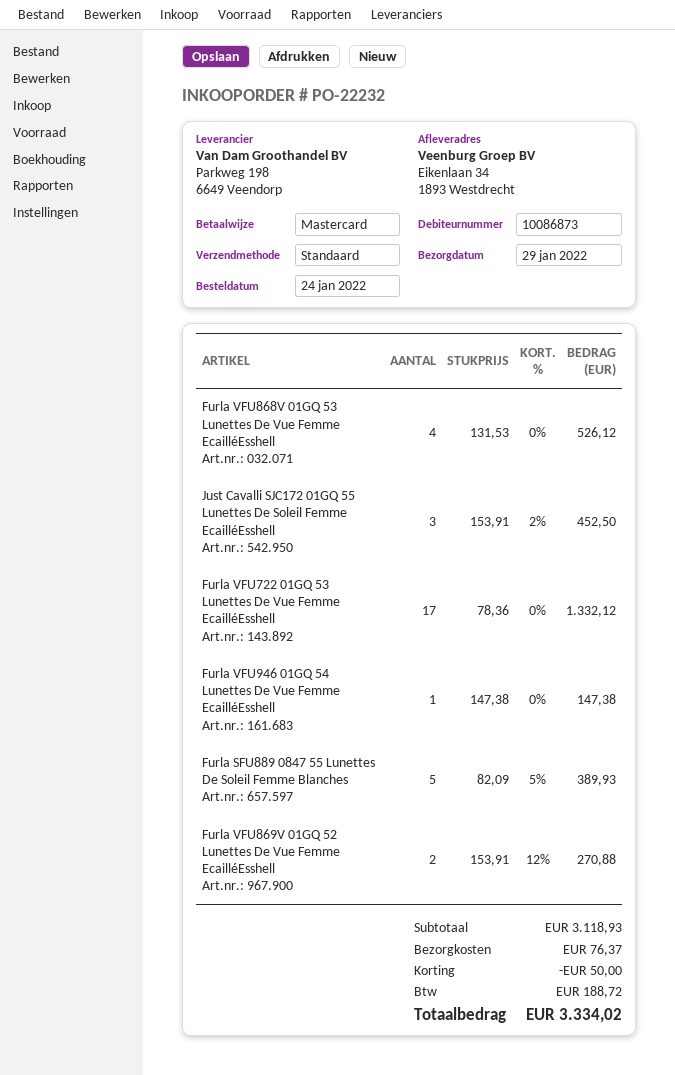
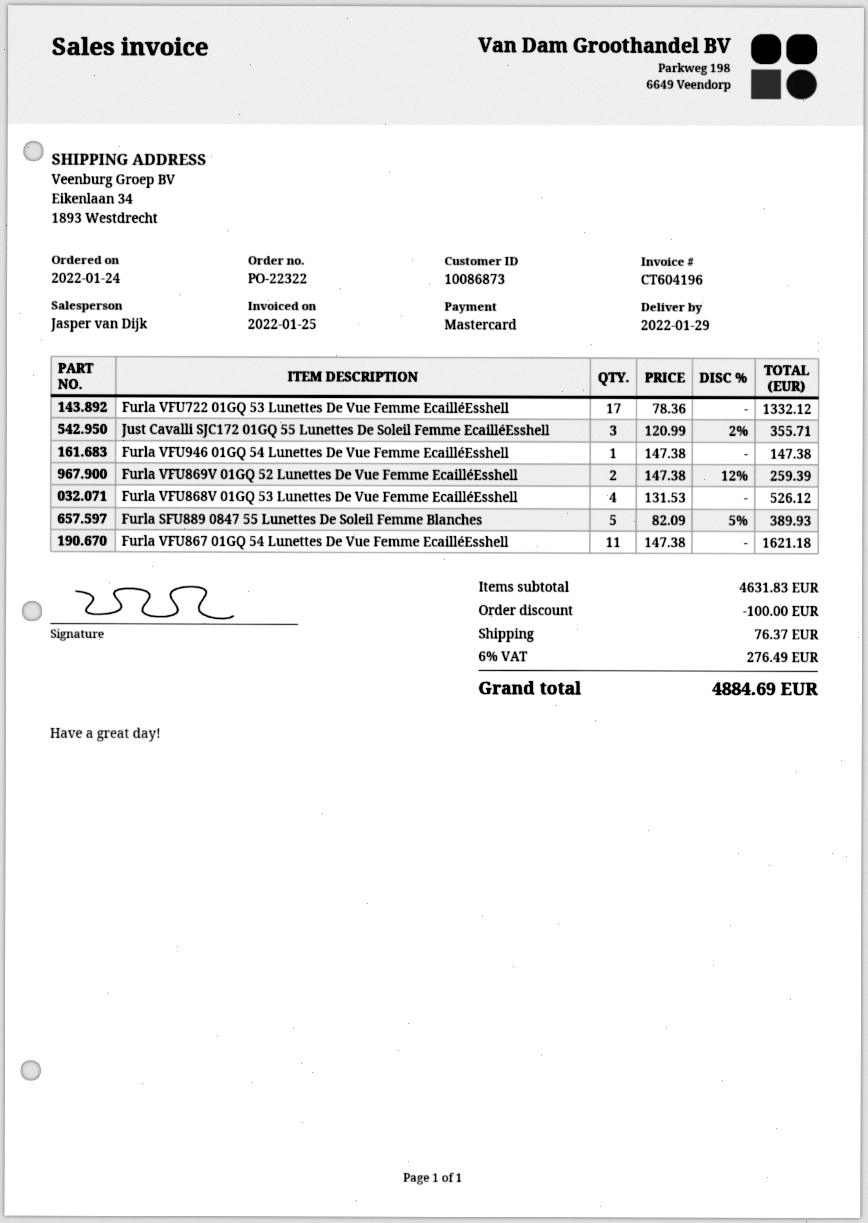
order number: PO-22232 -> PO-22322
Just Cavalli SJC172 01GQ 55 Lunettes De Soleil Femme EcailléEsshell: 3 x 153.91 - 2% = 452.50 -> 3 x 120.99 - 2% = 355.71
Furla VFU869V 01GQ 52 Lunettes De Vue Femme EcailléEsshell: 2 x 153.91 - 12% = 270.88 -> 2 x 147.38 - 12% = 259.39
Furla VFU867 01GQ 54 Lunettes De Vue Femme EcailléEsshell: none -> 11 x 147.38 = 1621.18
subtotal: 3118.93 -> 4631.83
discount: 50.00 -> 100.00
tax: 188.72 -> 276.49
total: 3334.02 -> 4884.69

